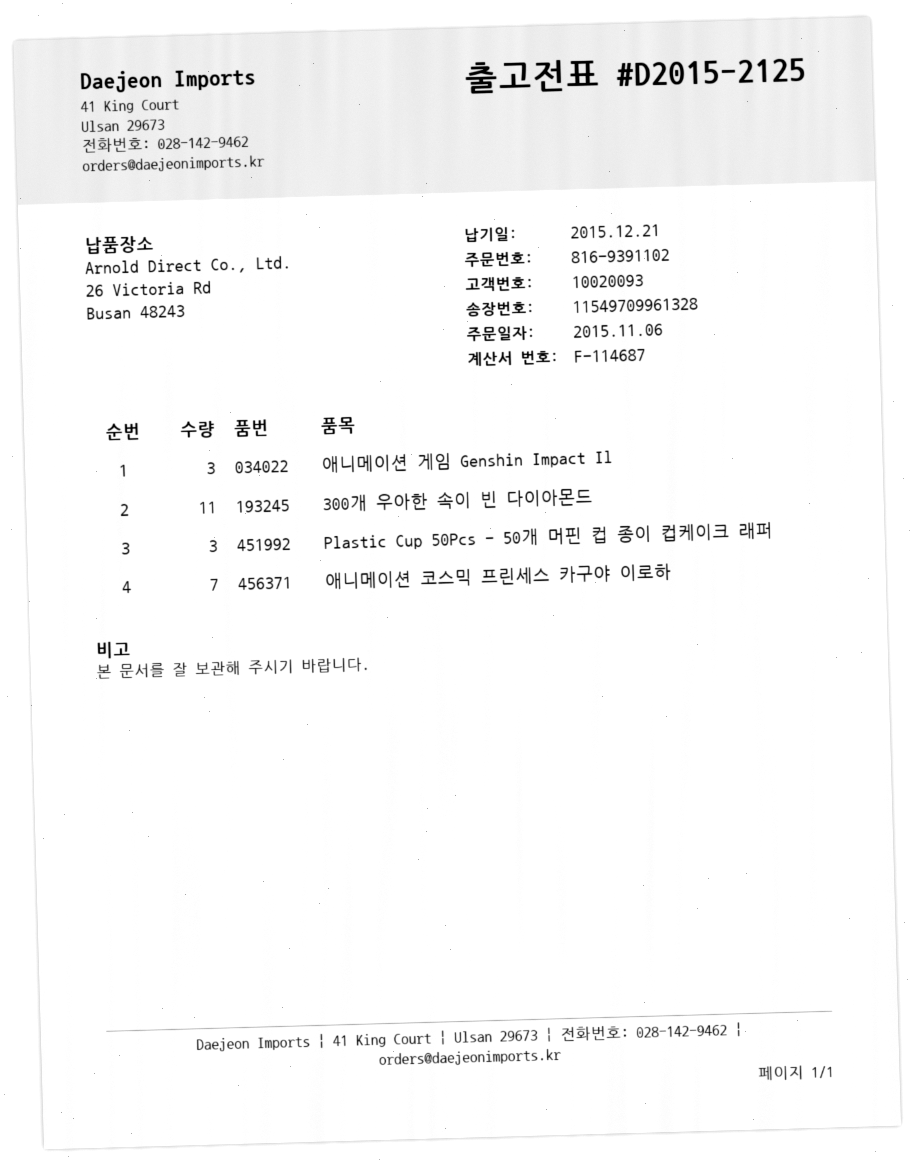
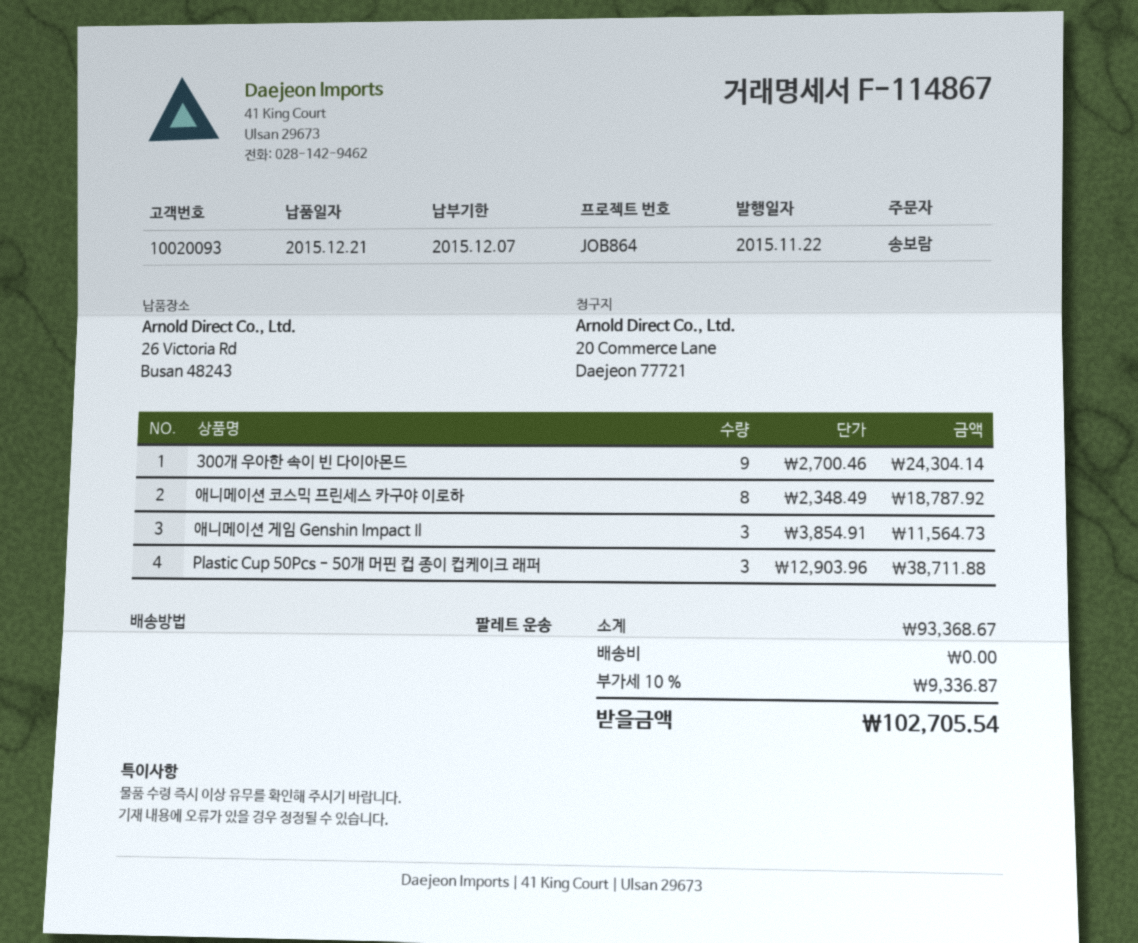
invoice number: F-114687 -> F-114867
300개 우아한 속이 빈 다이아몬드: 11 -> 9
애니메이션 코스믹 프린세스 카구야 이로하: 7 -> 8

